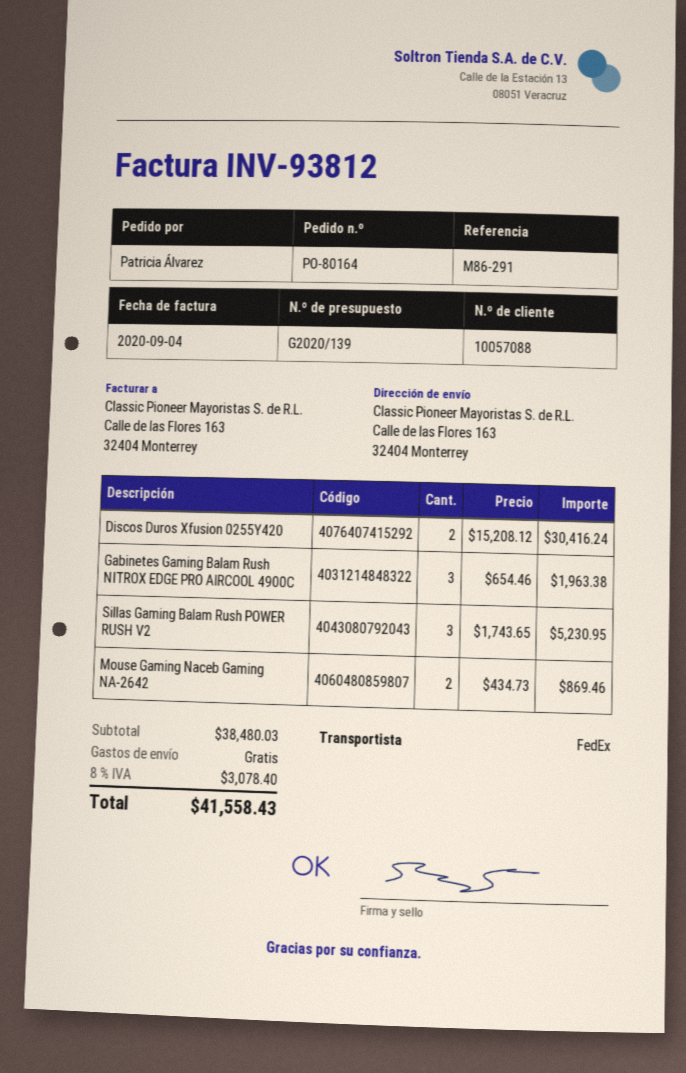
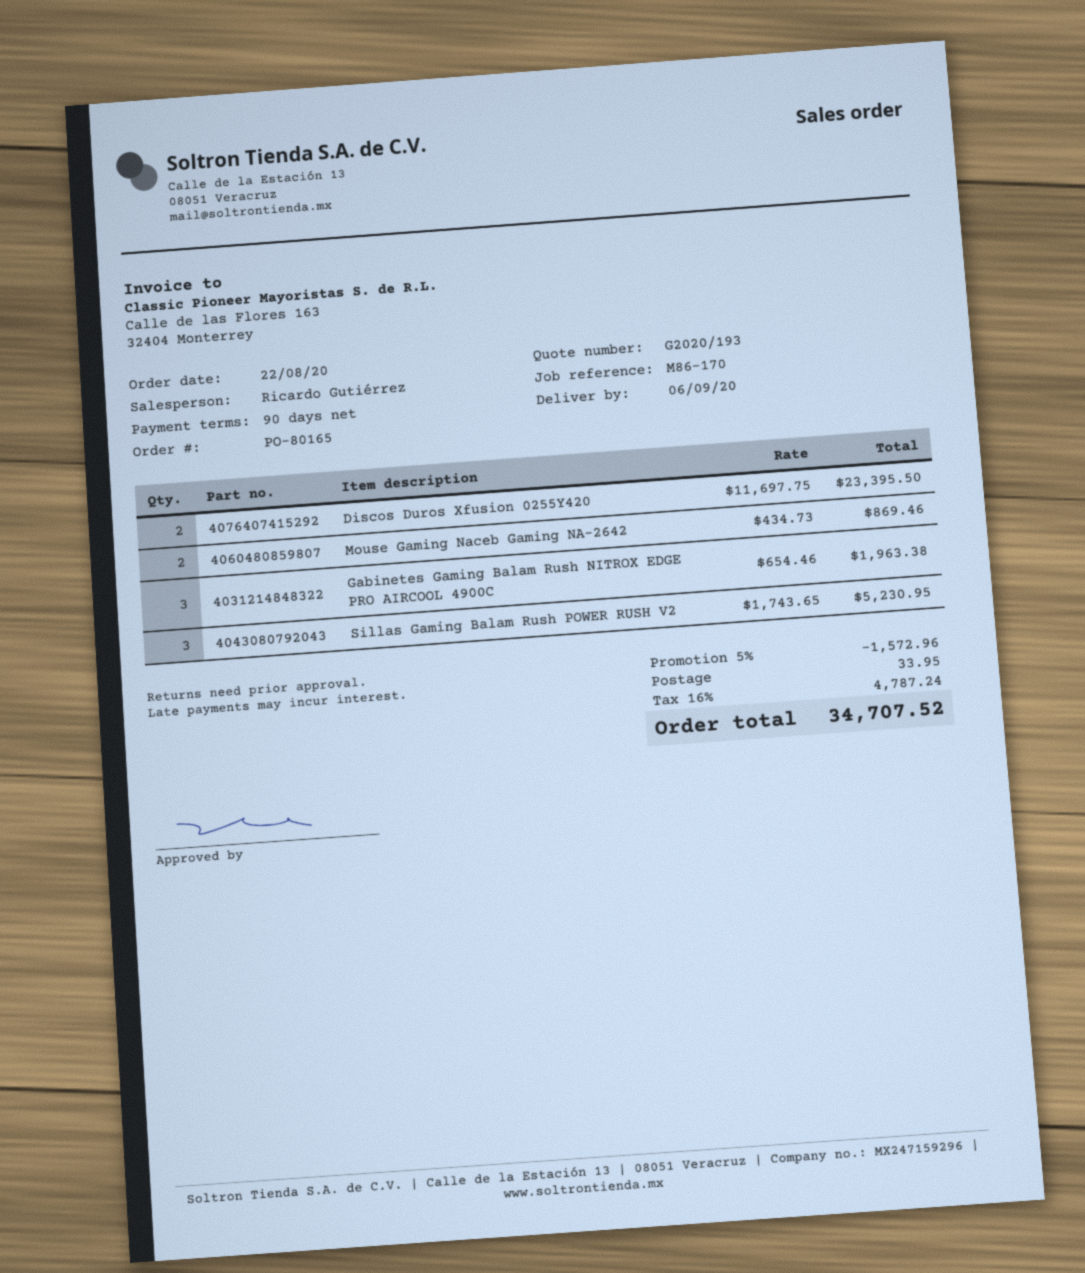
quote number: G2020/139 -> G2020/193
order number: PO-80164 -> PO-80165
reference: M86-291 -> M86-170
Discos Duros Xfusion 0255Y420: 2 x 15208.12 = 30416.24 -> 2 x 11697.75 = 23395.50
discount: none -> 5% = 1572.96
shipping: 0.00 -> 33.95
tax: 8% = 3078.40 -> 16% = 4787.24
total: 41558.43 -> 34707.52

